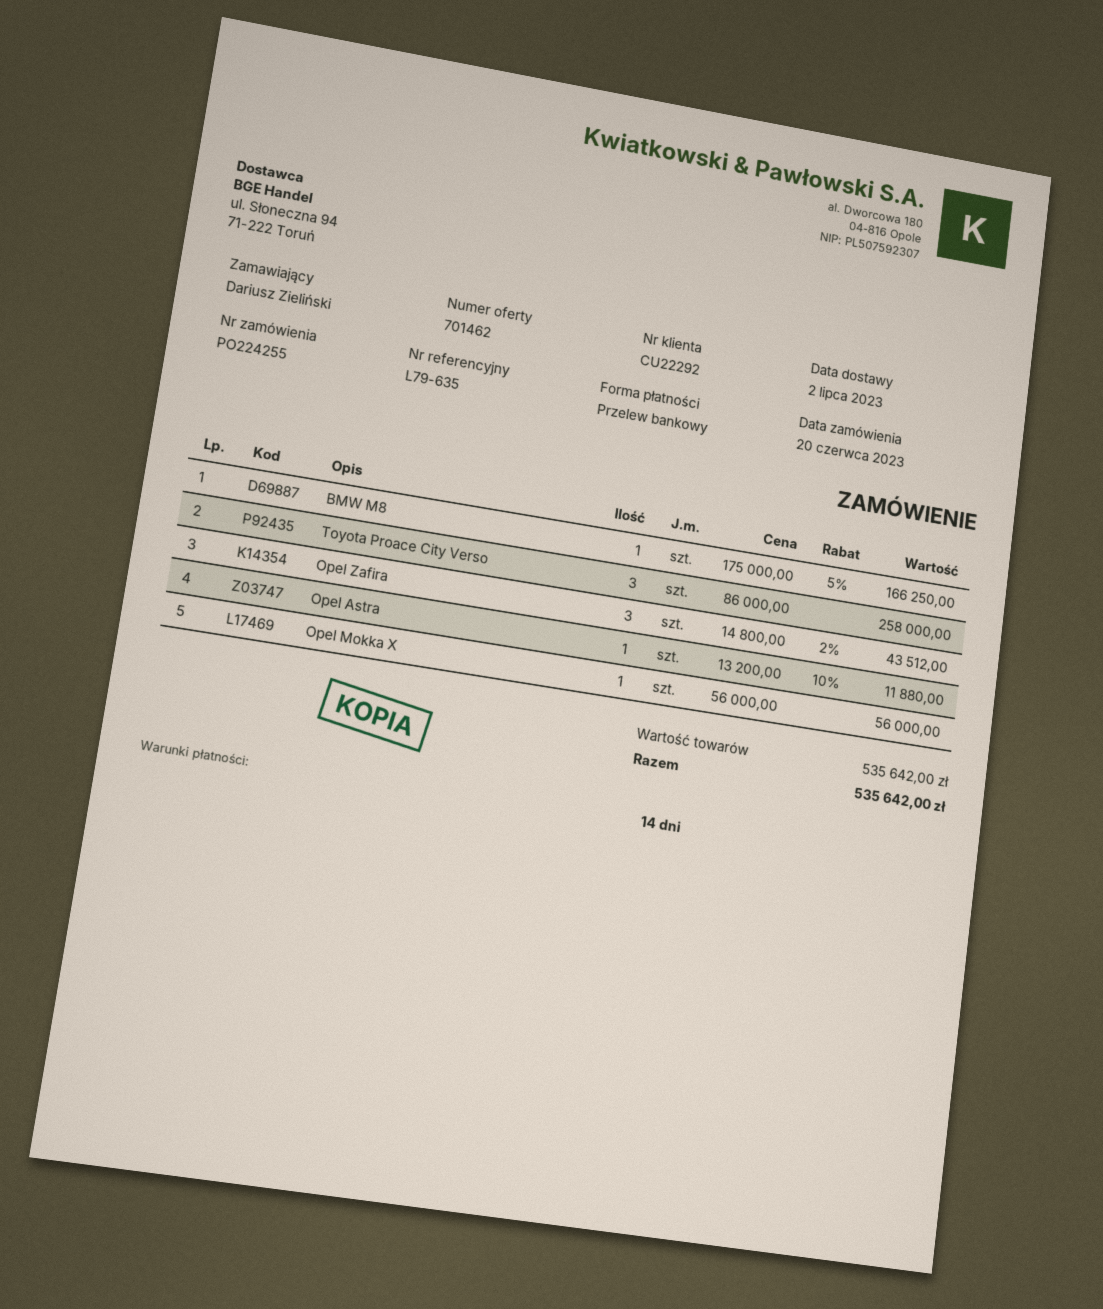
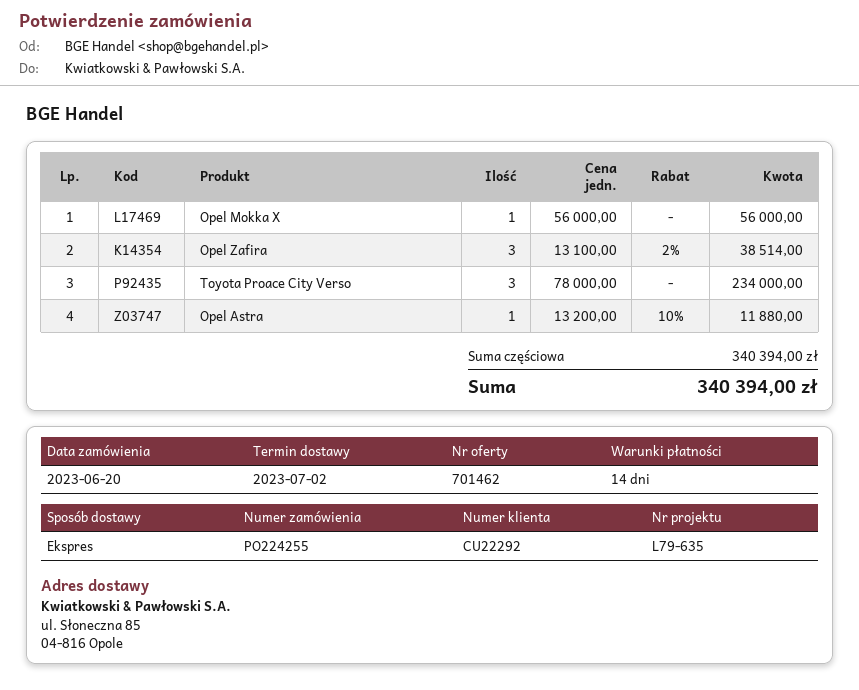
BMW M8: 1 x 175000.00 - 5% = 166250.00 -> none
Toyota Proace City Verso: 3 x 86000.00 = 258000.00 -> 3 x 78000.00 = 234000.00
Opel Zafira: 3 x 14800.00 - 2% = 43512.00 -> 3 x 13100.00 - 2% = 38514.00
subtotal: 535642.00 -> 340394.00
total: 535642.00 -> 340394.00

